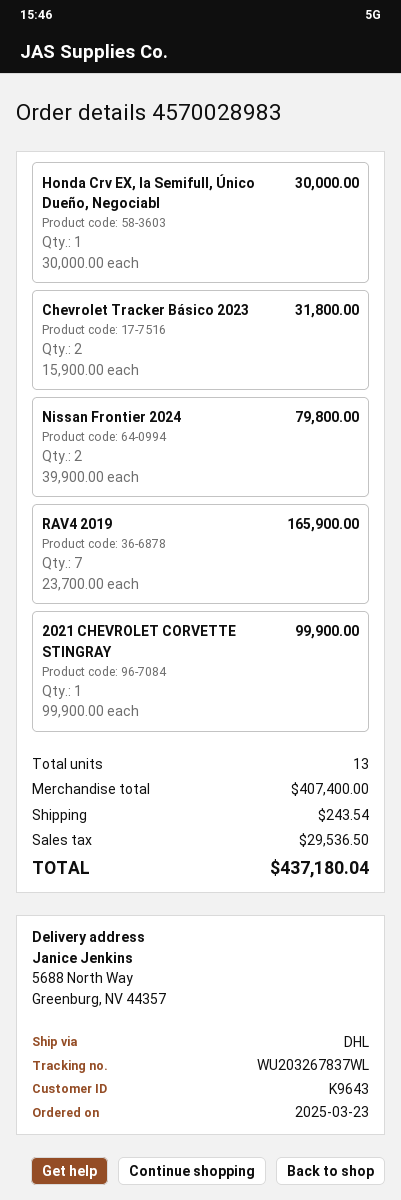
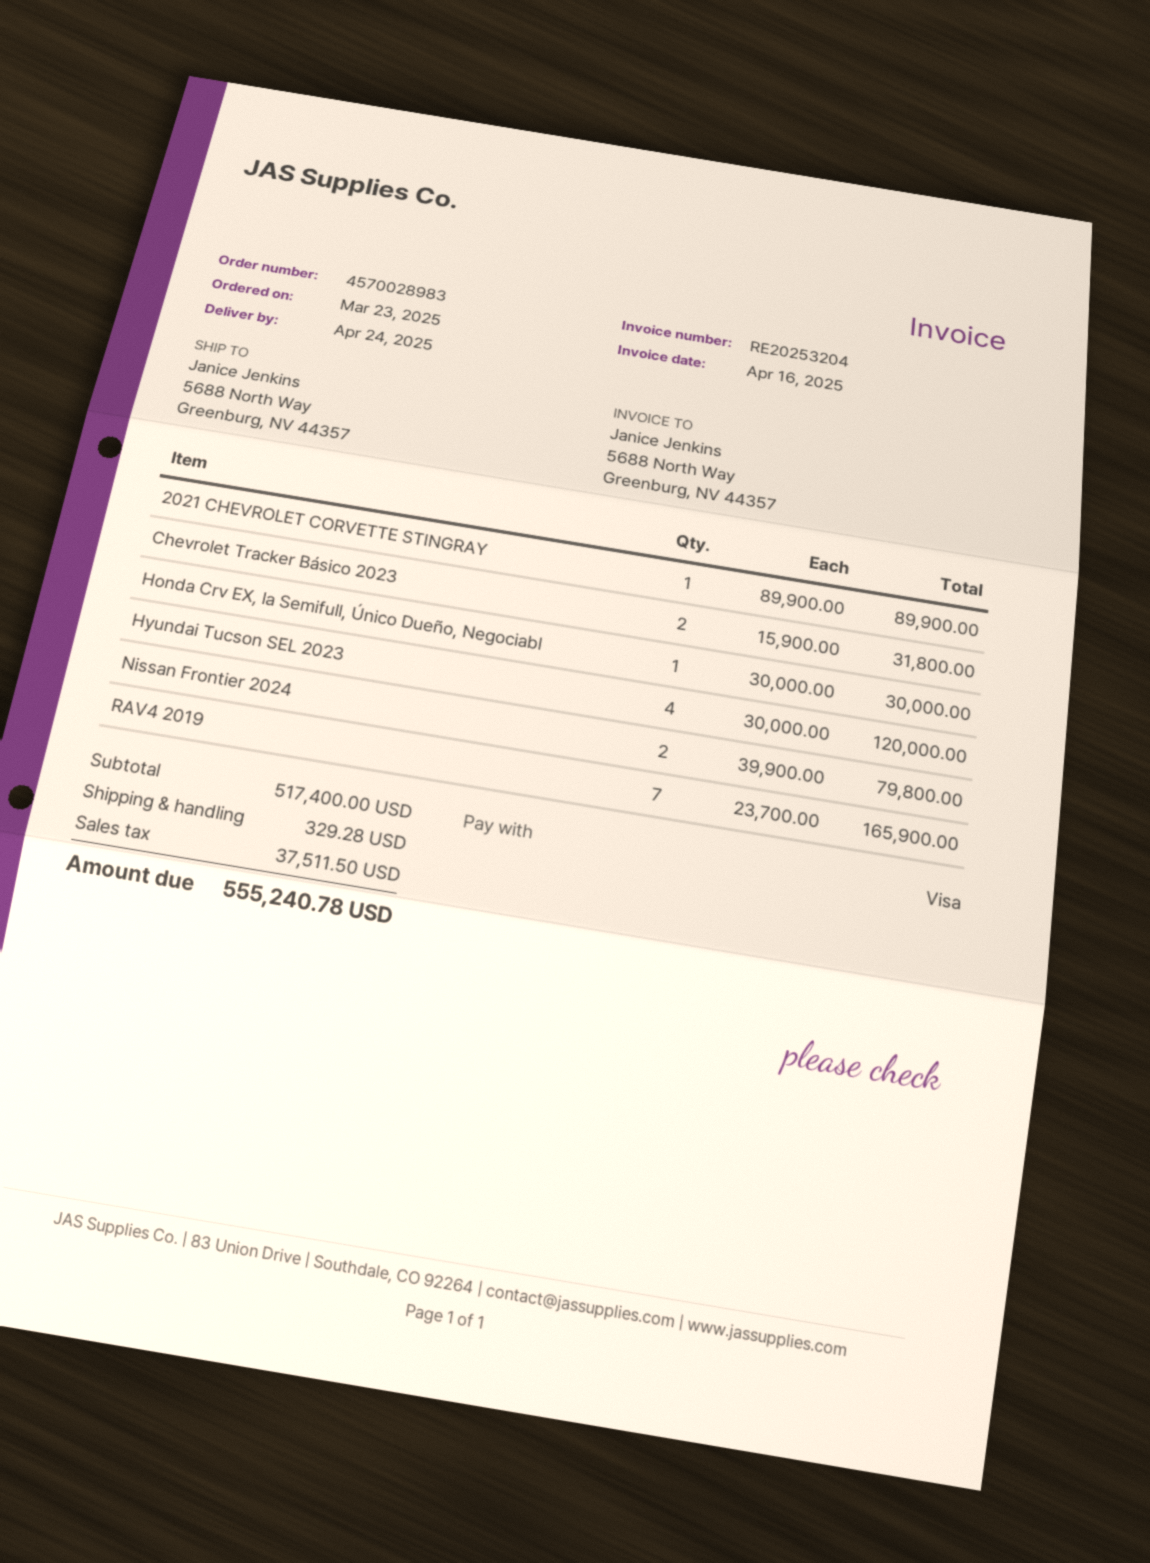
2021 CHEVROLET CORVETTE STINGRAY: 1 x 99900.00 = 99900.00 -> 1 x 89900.00 = 89900.00
Hyundai Tucson SEL 2023: none -> 4 x 30000.00 = 120000.00
subtotal: 407400.00 -> 517400.00
shipping: 243.54 -> 329.28
tax: 29536.50 -> 37511.50
total: 437180.04 -> 555240.78

